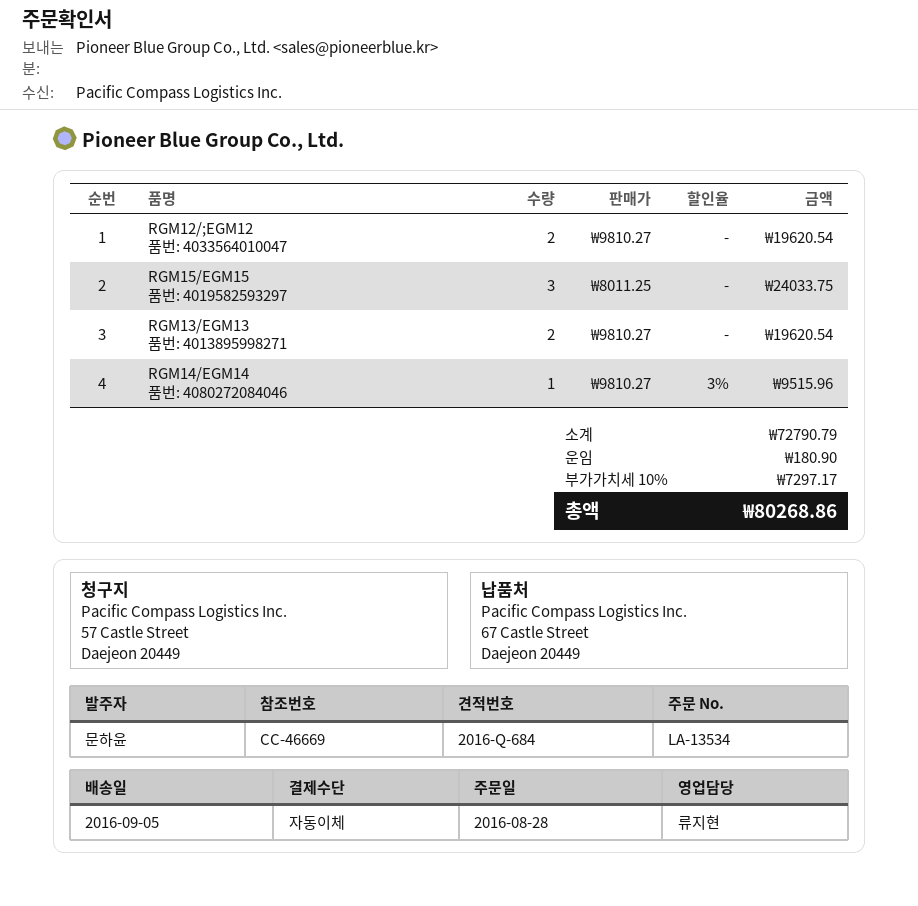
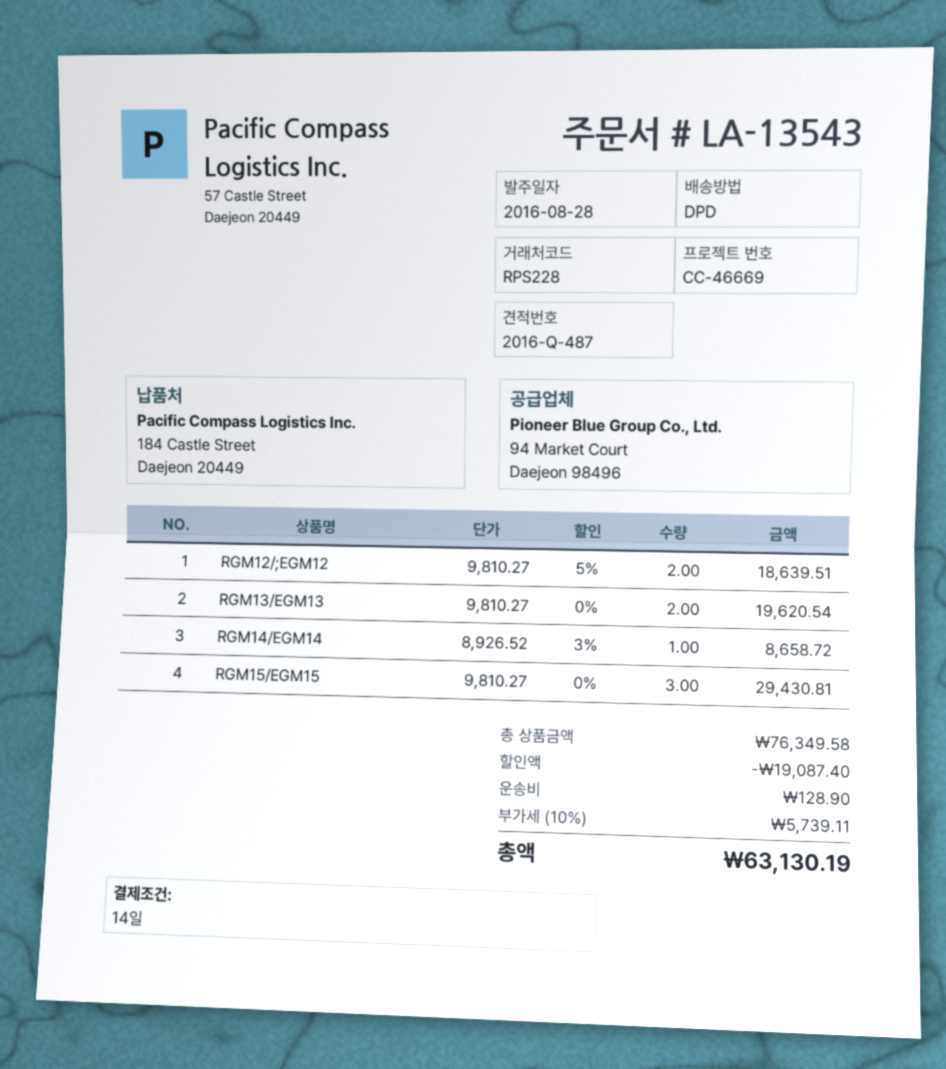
quote number: 2016-Q-684 -> 2016-Q-487
order number: LA-13534 -> LA-13543
ship to: 67 Castle Street, Daejeon 20449 -> 184 Castle Street, Daejeon 20449
RGM12/;EGM12: 2 x 9810.27 = 19620.54 -> 2 x 9810.27 - 5% = 18639.51
RGM15/EGM15: 3 x 8011.25 = 24033.75 -> 3 x 9810.27 = 29430.81
RGM14/EGM14: 1 x 9810.27 - 3% = 9515.96 -> 1 x 8926.52 - 3% = 8658.72
subtotal: 72790.79 -> 76349.58
discount: none -> 19087.40
shipping: 180.90 -> 128.90
tax: 10% = 7297.17 -> 10% = 5739.11
total: 80268.86 -> 63130.19

